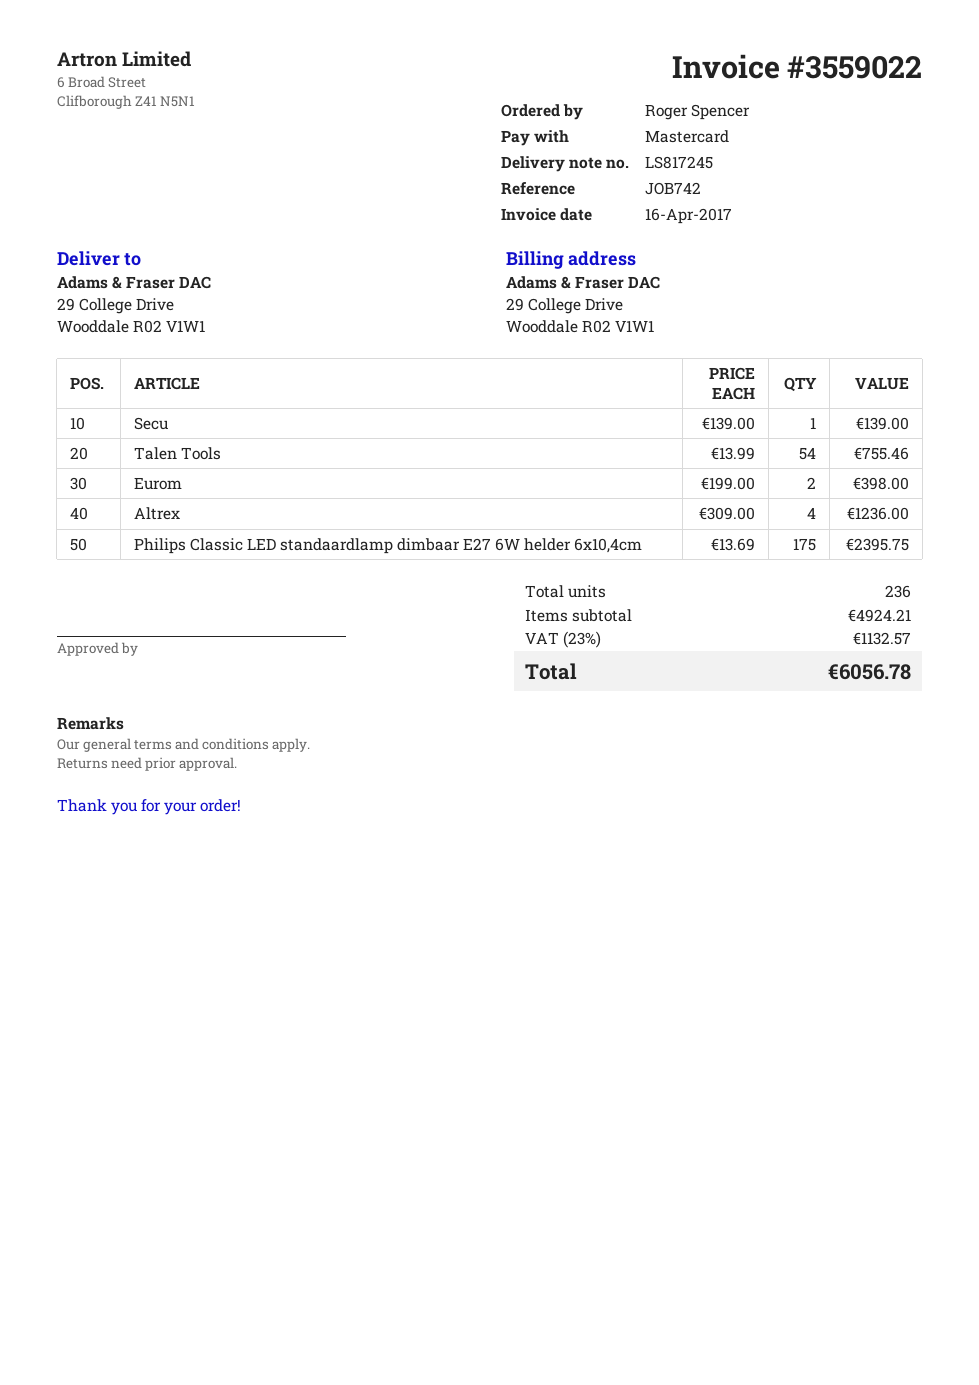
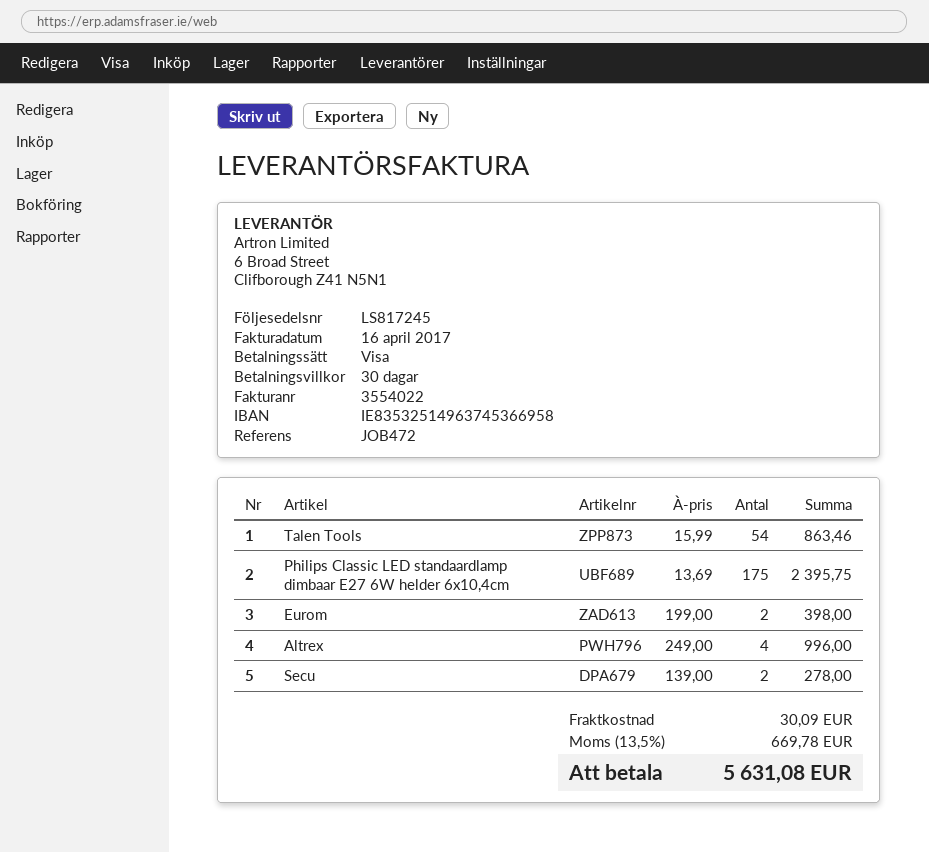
invoice number: 3559022 -> 3554022
reference: JOB742 -> JOB472
payment method: Mastercard -> Visa
Secu: 1 x 139.00 = 139.00 -> 2 x 139.00 = 278.00
Talen Tools: 54 x 13.99 = 755.46 -> 54 x 15.99 = 863.46
Altrex: 4 x 309.00 = 1236.00 -> 4 x 249.00 = 996.00
shipping: none -> 30.09
tax: 23% = 1132.57 -> 13.5% = 669.78
total: 6056.78 -> 5631.08

